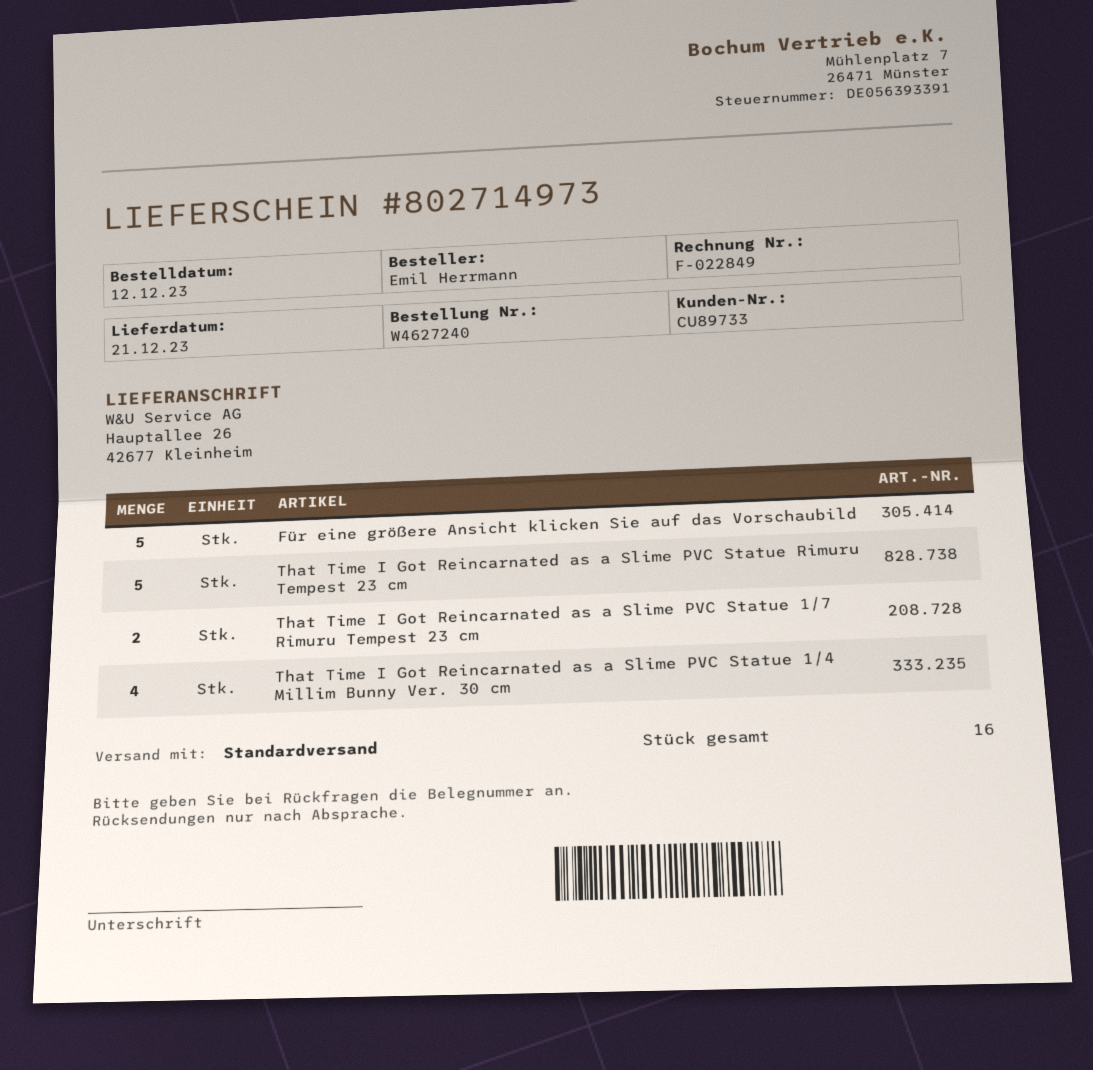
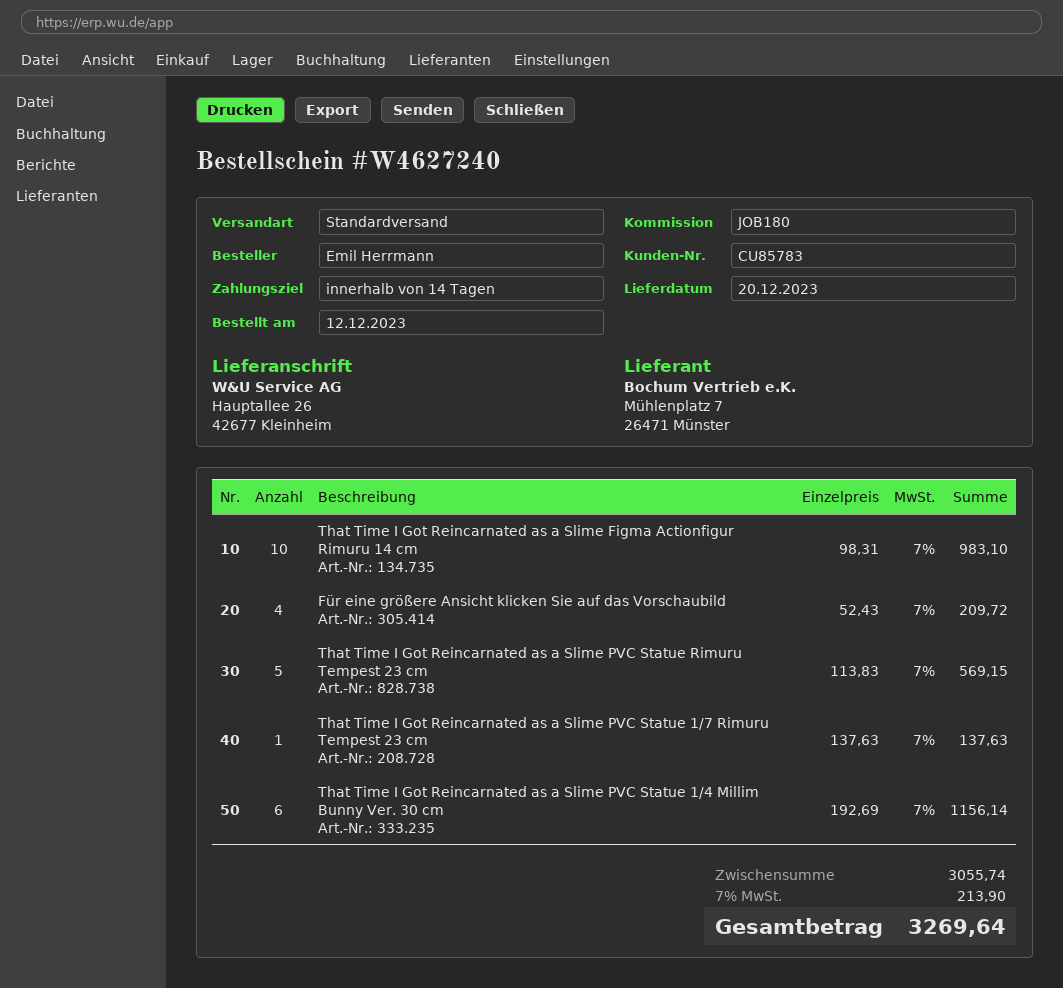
delivery date: 2023-12-21 -> 2023-12-20
customer number: CU89733 -> CU85783
Für eine größere Ansicht klicken Sie auf das Vorschaubild: 5 -> 4
That Time I Got Reincarnated as a Slime PVC Statue 1/7 Rimuru Tempest 23 cm: 2 -> 1
That Time I Got Reincarnated as a Slime PVC Statue 1/4 Millim Bunny Ver. 30 cm: 4 -> 6
That Time I Got Reincarnated as a Slime Figma Actionfigur Rimuru 14 cm: none -> 10

